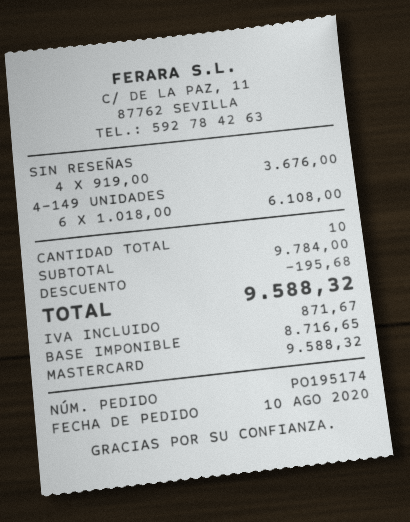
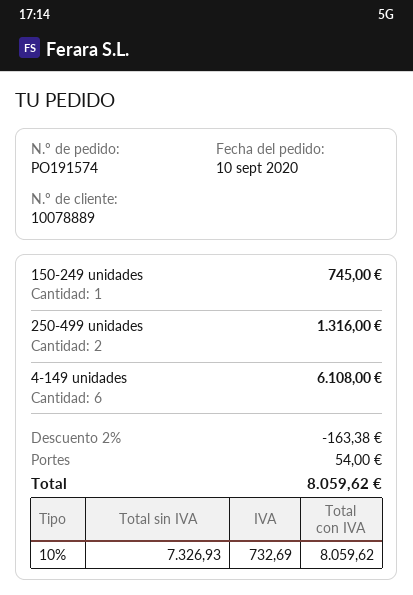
order number: PO195174 -> PO191574
order date: 2020-08-10 -> 2020-09-10
SIN RESEÑAS: 4 for 3676.00 -> none
150-249 unidades: none -> 1 for 745.00
250-499 unidades: none -> 2 for 1316.00
discount: 195.68 -> 163.38
shipping: none -> 54.00
net: 8716.65 -> 7326.93
tax: 871.67 -> 732.69
total: 9588.32 -> 8059.62

